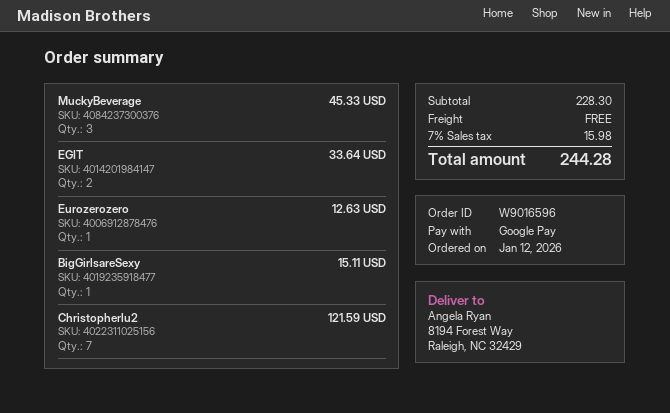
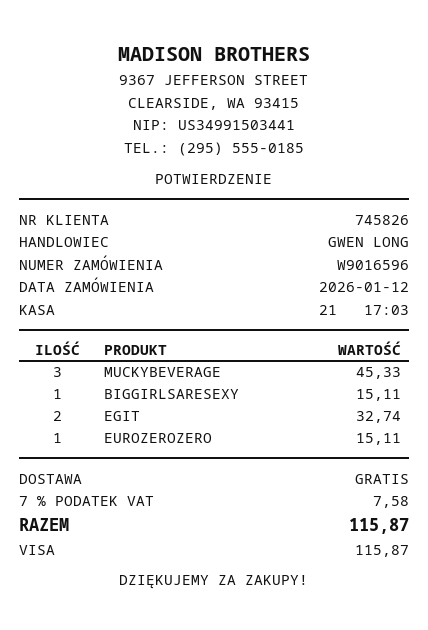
payment method: Google Pay -> Visa
EGIT: 2 for 33.64 -> 2 for 32.74
Eurozerozero: 1 for 12.63 -> 1 for 15.11
Christopherlu2: 7 for 121.59 -> none
tax: 7% = 15.98 -> 7% = 7.58
total: 244.28 -> 115.87

